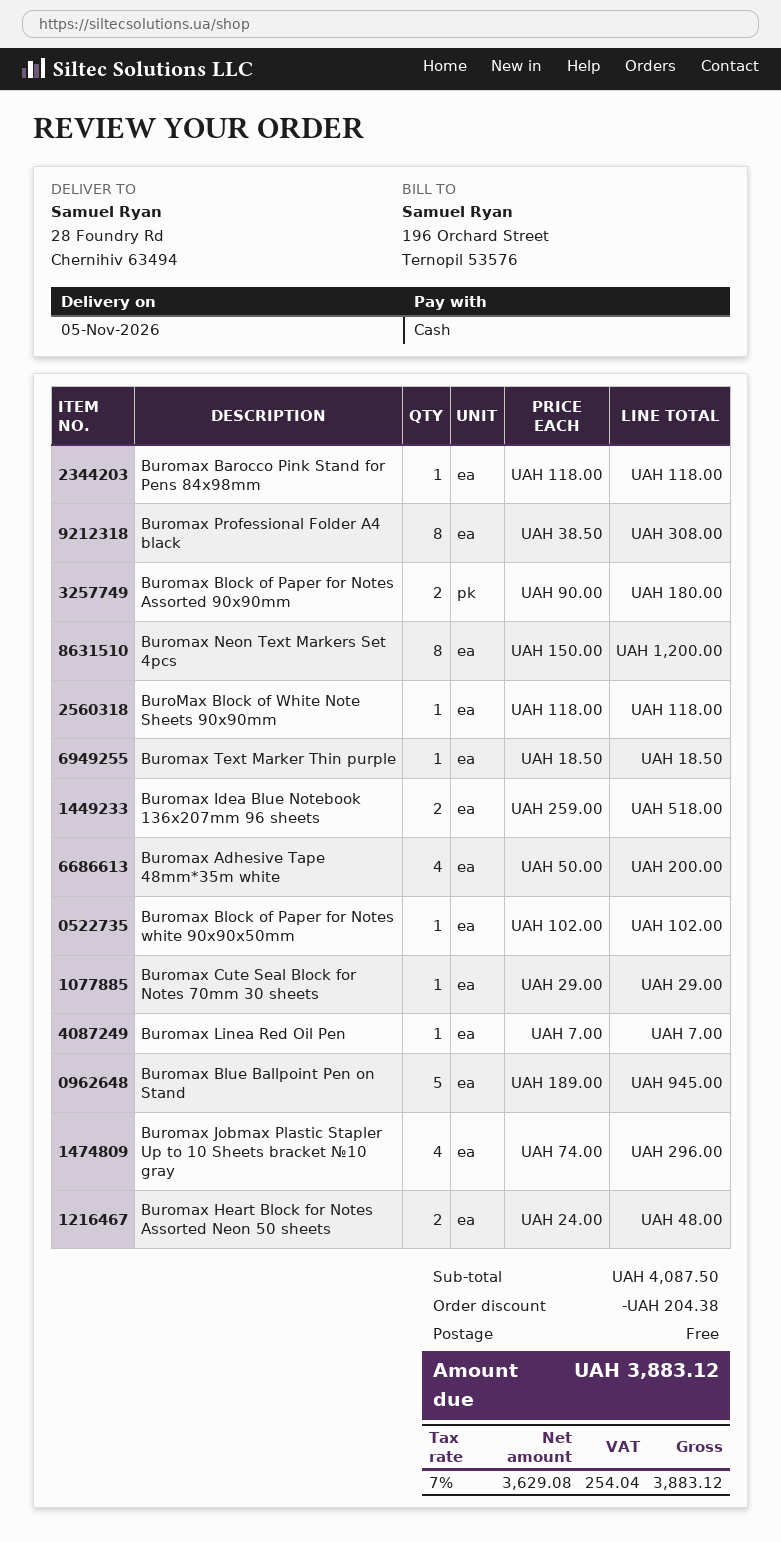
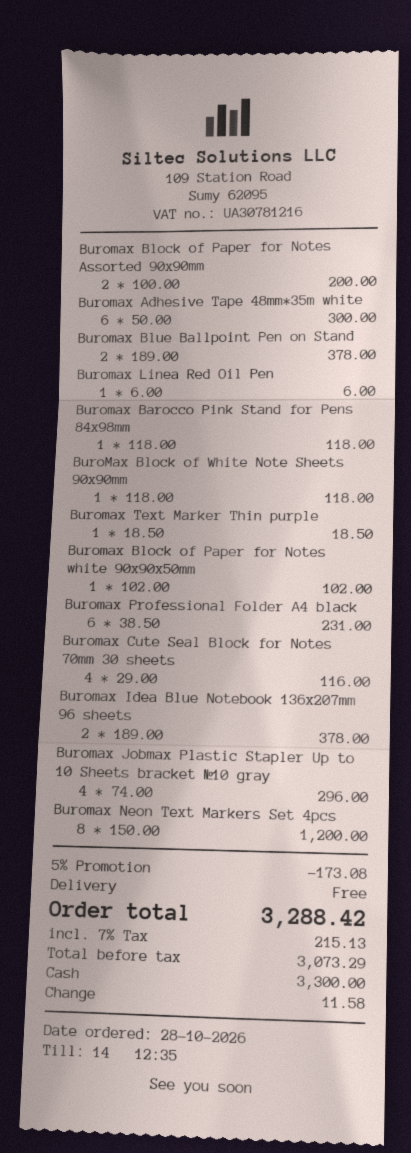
Buromax Professional Folder A4 black: 8 x 38.50 = 308.00 -> 6 x 38.50 = 231.00
Buromax Block of Paper for Notes Assorted 90x90mm: 2 x 90.00 = 180.00 -> 2 x 100.00 = 200.00
Buromax Idea Blue Notebook 136x207mm 96 sheets: 2 x 259.00 = 518.00 -> 2 x 189.00 = 378.00
Buromax Adhesive Tape 48mm*35m white: 4 x 50.00 = 200.00 -> 6 x 50.00 = 300.00
Buromax Cute Seal Block for Notes 70mm 30 sheets: 1 x 29.00 = 29.00 -> 4 x 29.00 = 116.00
Buromax Linea Red Oil Pen: 1 x 7.00 = 7.00 -> 1 x 6.00 = 6.00
Buromax Blue Ballpoint Pen on Stand: 5 x 189.00 = 945.00 -> 2 x 189.00 = 378.00
Buromax Heart Block for Notes Assorted Neon 50 sheets: 2 x 24.00 = 48.00 -> none
discount: 204.38 -> 173.08
net: 3629.08 -> 3073.29
tax: 7% = 254.04 -> 7% = 215.13
total: 3883.12 -> 3288.42

